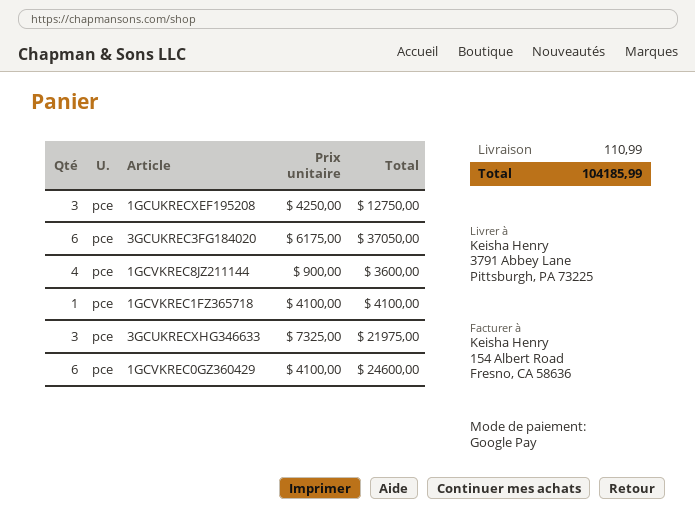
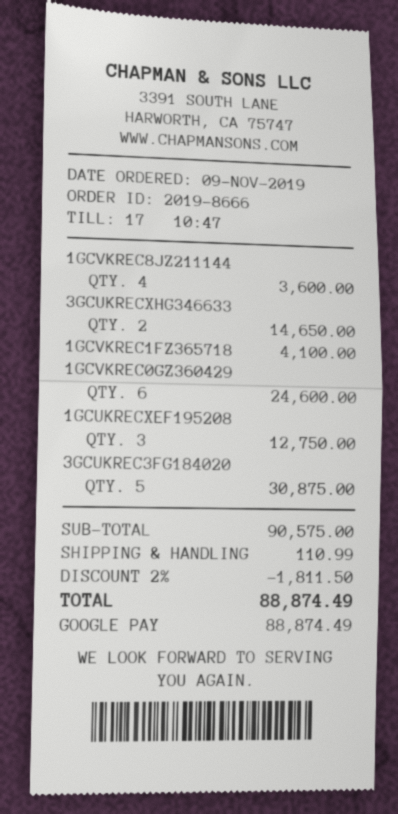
3GCUKREC3FG184020: 6 for 37050.00 -> 5 for 30875.00
3GCUKRECXHG346633: 3 for 21975.00 -> 2 for 14650.00
discount: none -> 2% = 1811.50
total: 104185.99 -> 88874.49

